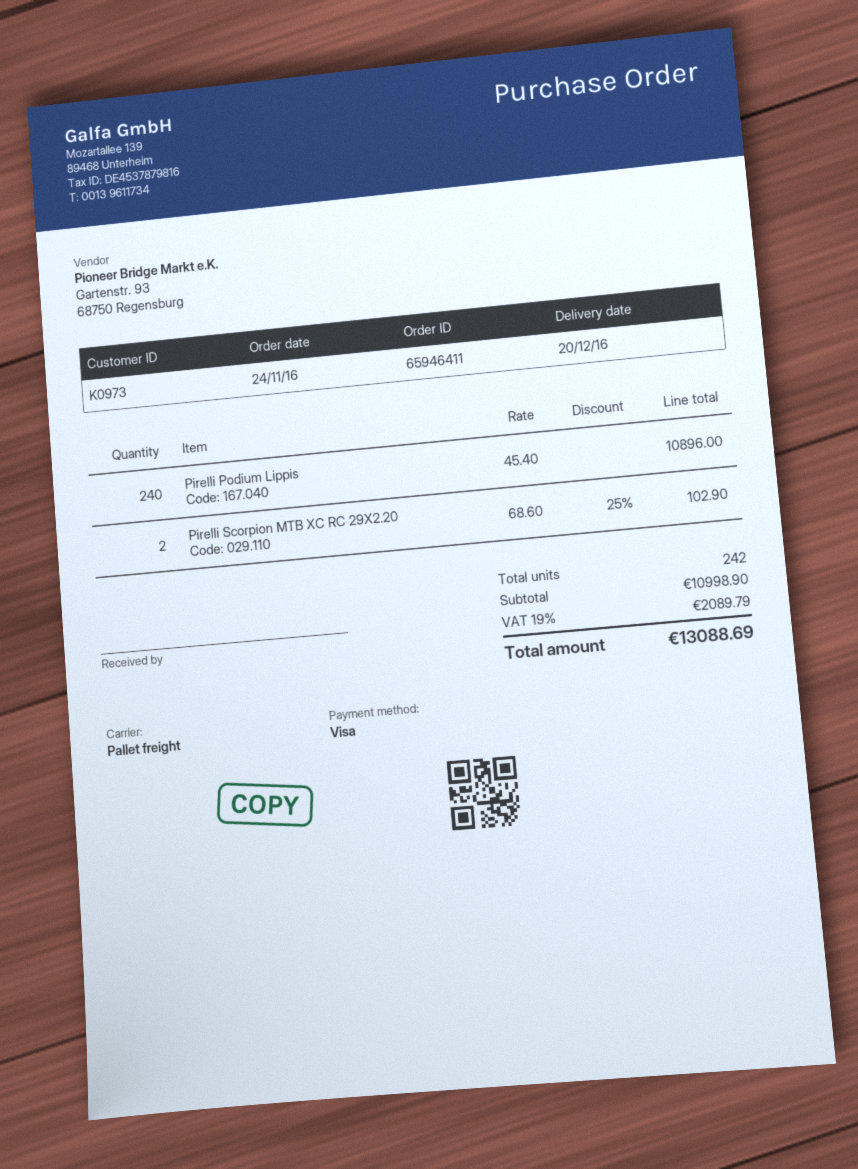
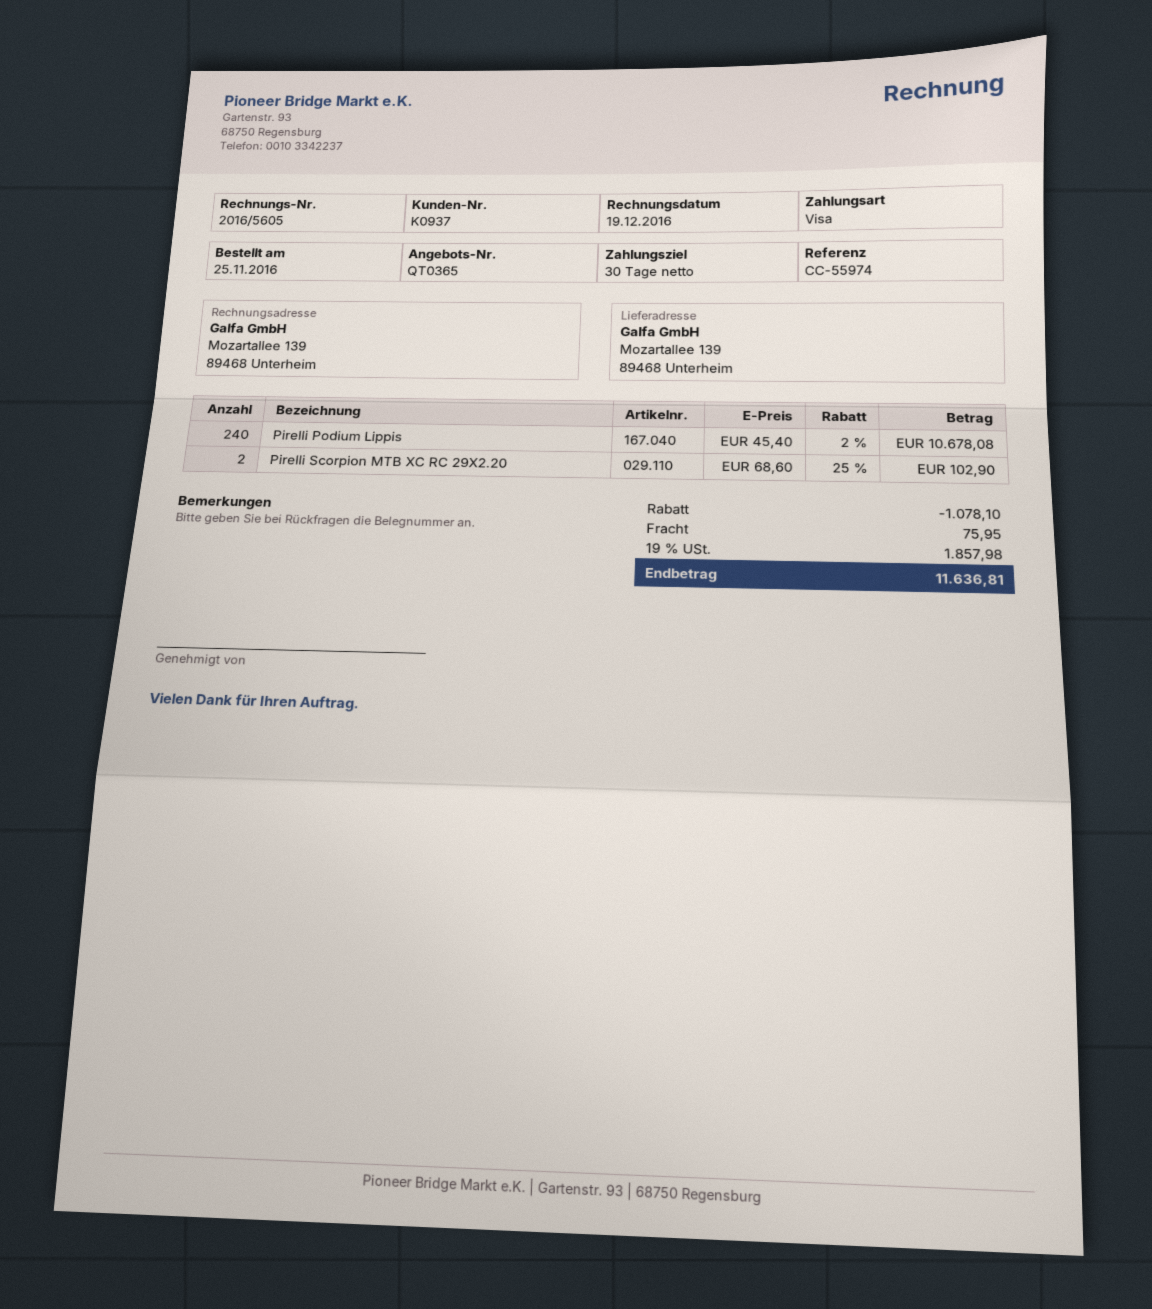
order date: 2016-11-24 -> 2016-11-25
customer number: K0973 -> K0937
Pirelli Podium Lippis: 240 x 45.40 = 10896.00 -> 240 x 45.40 - 2% = 10678.08
discount: none -> 1078.10
shipping: none -> 75.95
tax: 19% = 2089.79 -> 19% = 1857.98
total: 13088.69 -> 11636.81

